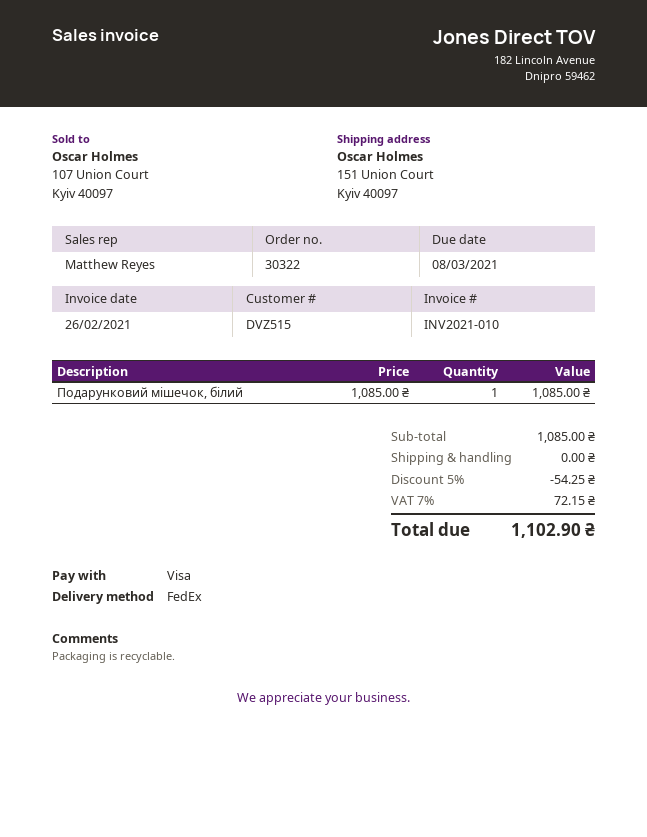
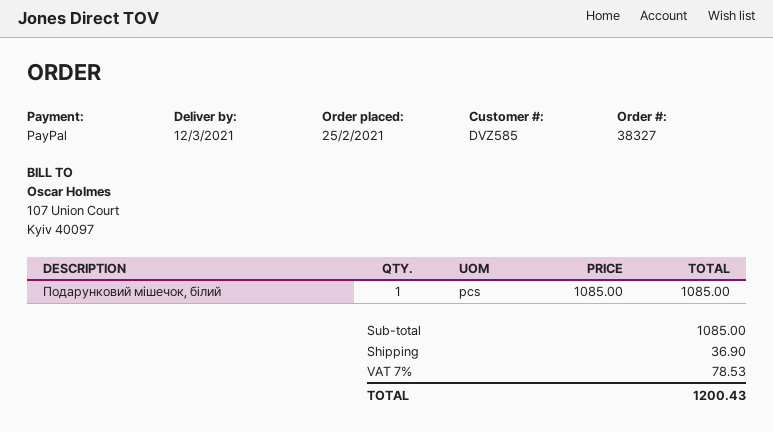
order number: 30322 -> 38327
customer number: DVZ515 -> DVZ585
payment method: Visa -> PayPal
discount: 5% = 54.25 -> none
shipping: 0.00 -> 36.90
tax: 7% = 72.15 -> 7% = 78.53
total: 1102.90 -> 1200.43

